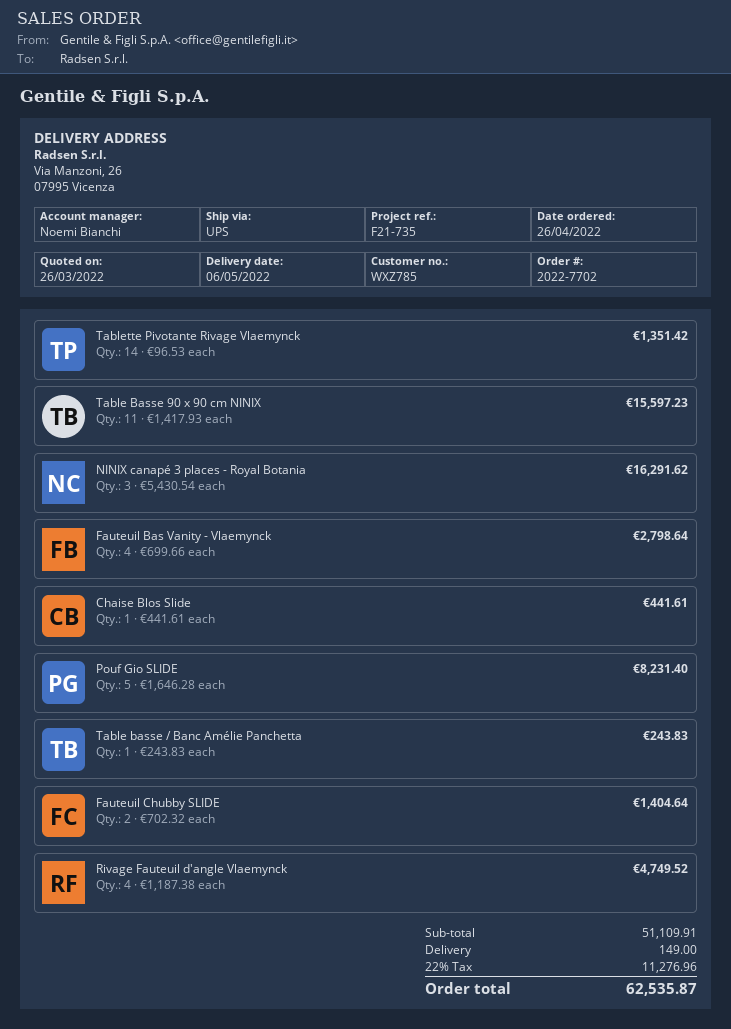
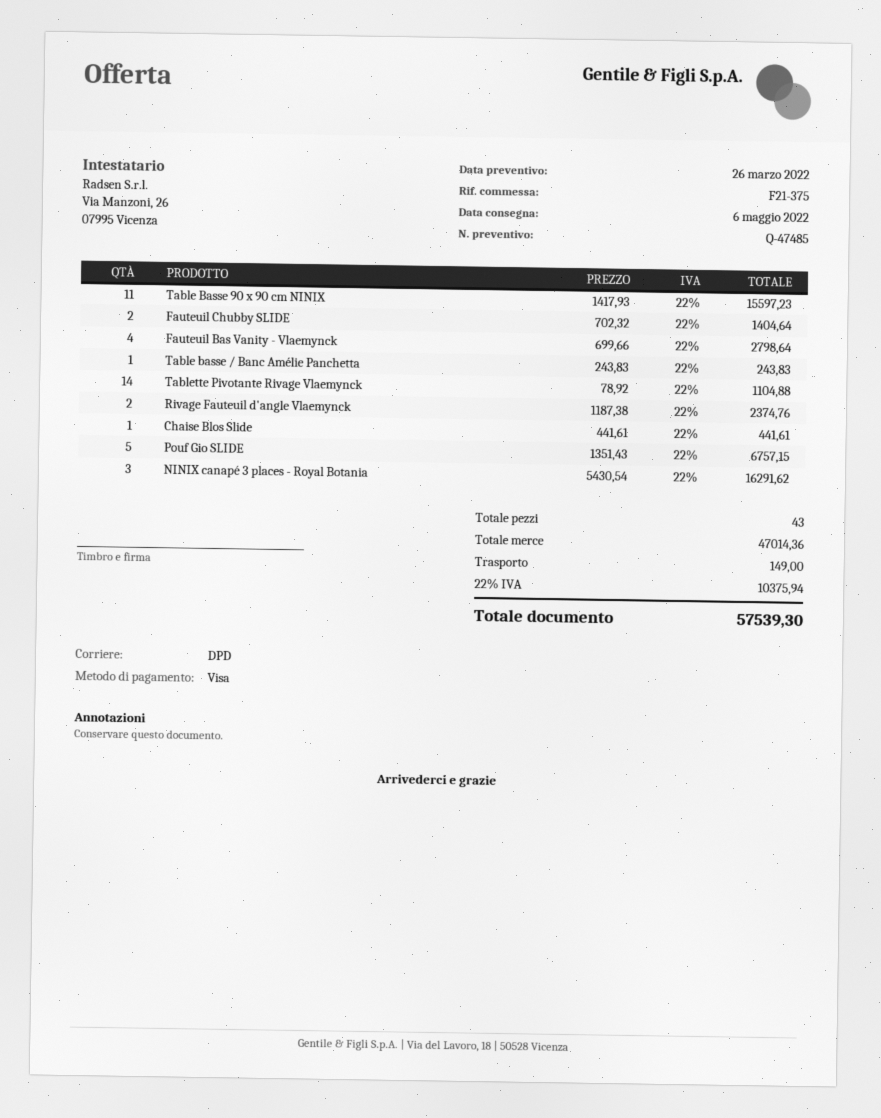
reference: F21-735 -> F21-375
shipping method: UPS -> DPD
Tablette Pivotante Rivage Vlaemynck: 14 x 96.53 = 1351.42 -> 14 x 78.92 = 1104.88
Pouf Gio SLIDE: 5 x 1646.28 = 8231.40 -> 5 x 1351.43 = 6757.15
Rivage Fauteuil d'angle Vlaemynck: 4 x 1187.38 = 4749.52 -> 2 x 1187.38 = 2374.76
subtotal: 51109.91 -> 47014.36
tax: 22% = 11276.96 -> 22% = 10375.94
total: 62535.87 -> 57539.30

